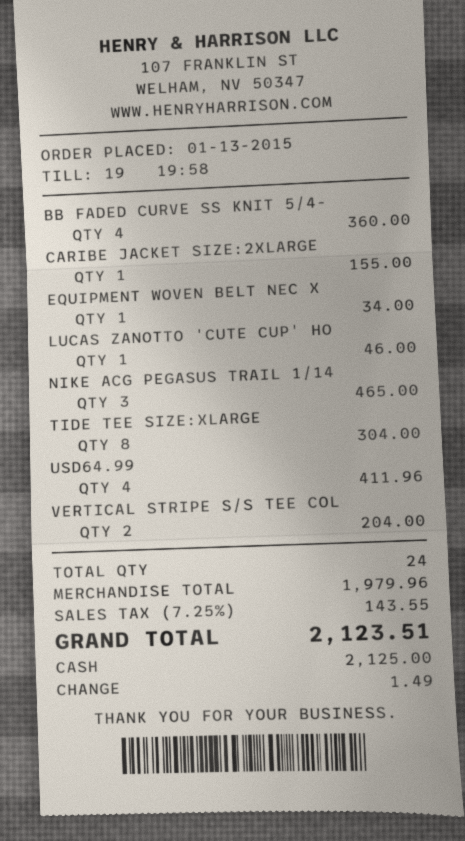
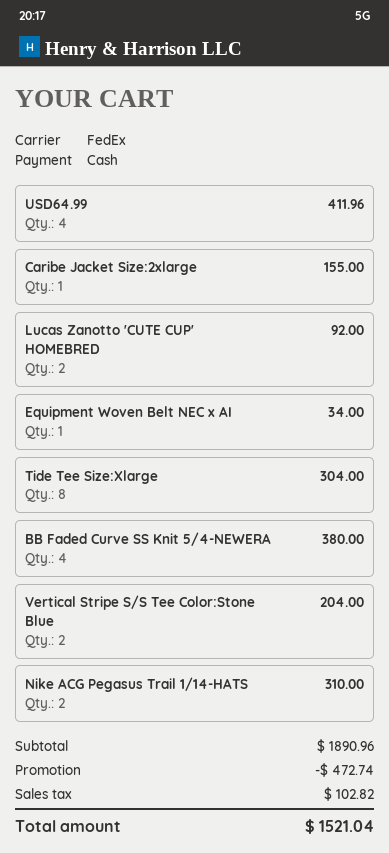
BB FADED CURVE SS KNIT 5/4-: 4 for 360.00 -> 4 for 380.00
LUCAS ZANOTTO 'CUTE CUP' HO: 1 for 46.00 -> 2 for 92.00
NIKE ACG PEGASUS TRAIL 1/14: 3 for 465.00 -> 2 for 310.00
subtotal: 1979.96 -> 1890.96
discount: none -> 472.74
tax: 143.55 -> 102.82
total: 2123.51 -> 1521.04

